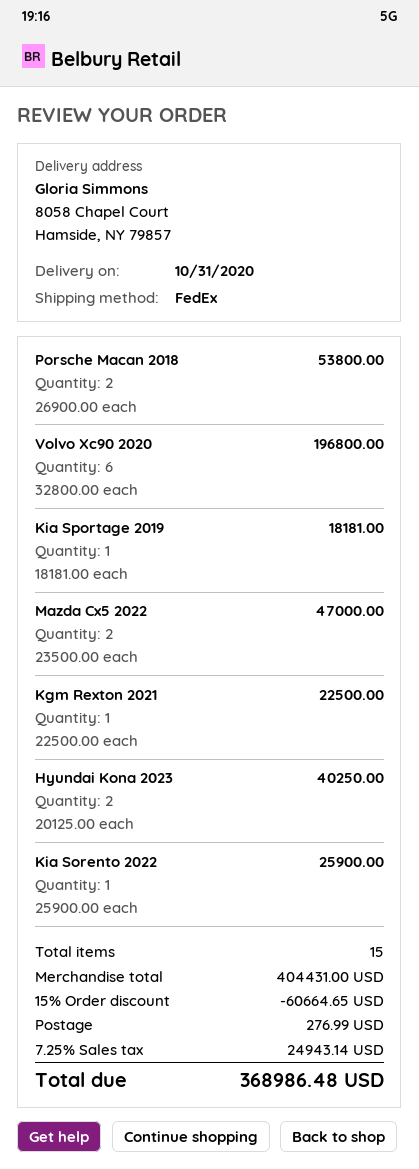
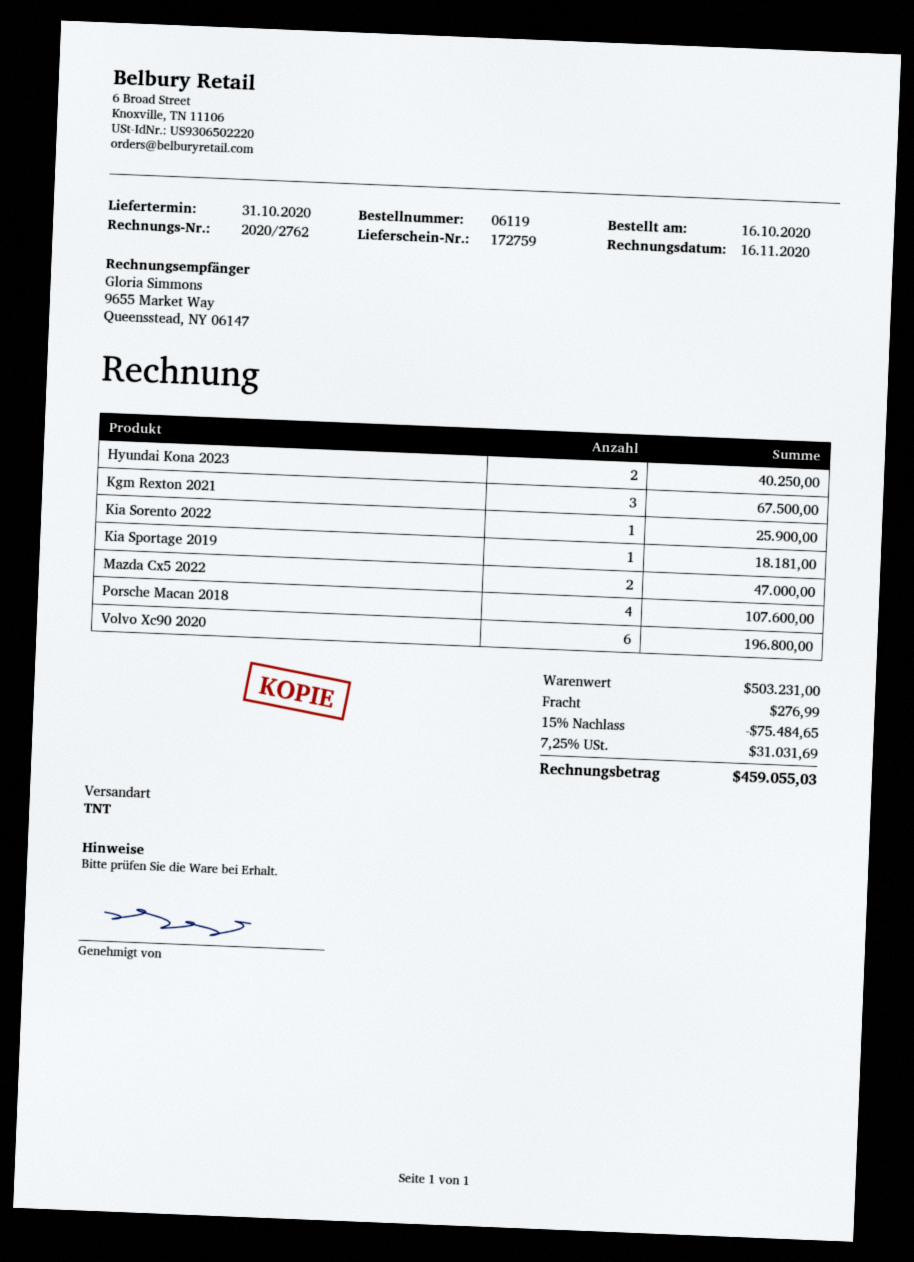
shipping method: FedEx -> TNT
Porsche Macan 2018: 2 for 53800.00 -> 4 for 107600.00
Kgm Rexton 2021: 1 for 22500.00 -> 3 for 67500.00
subtotal: 404431.00 -> 503231.00
discount: 15% = 60664.65 -> 15% = 75484.65
tax: 7.25% = 24943.14 -> 7.25% = 31031.69
total: 368986.48 -> 459055.03

